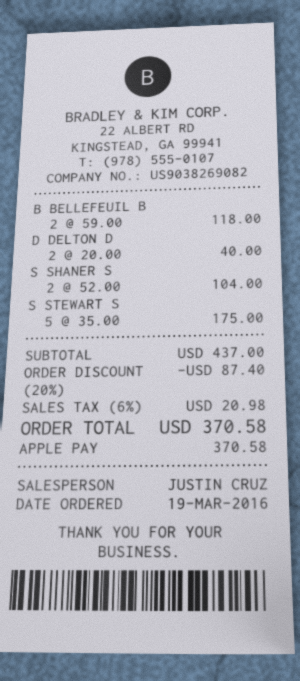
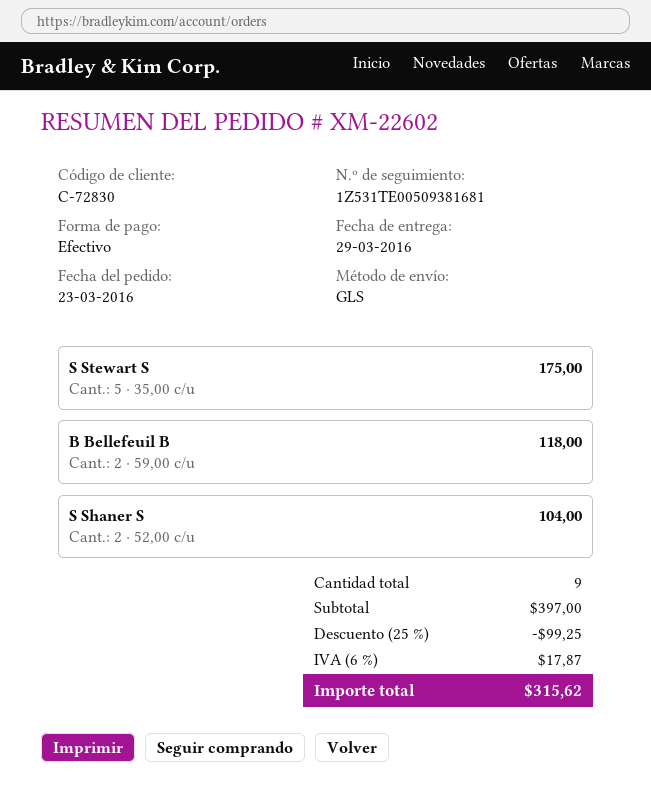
order date: 2016-03-19 -> 2016-03-23
payment method: Apple Pay -> cash
D DELTON D: 2 x 20.00 = 40.00 -> none
subtotal: 437.00 -> 397.00
discount: 20% = 87.40 -> 25% = 99.25
tax: 6% = 20.98 -> 6% = 17.87
total: 370.58 -> 315.62

